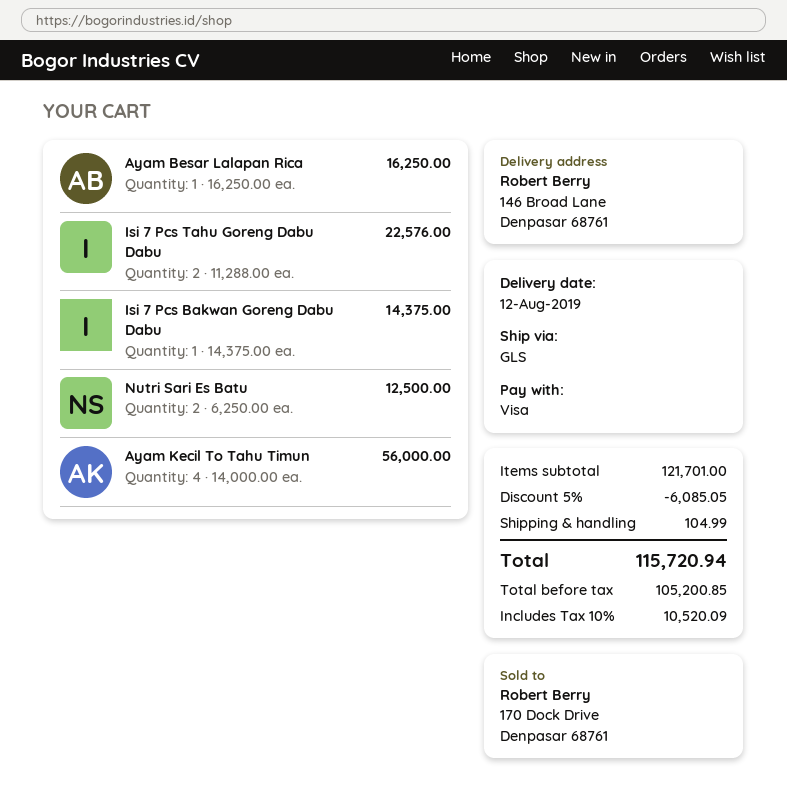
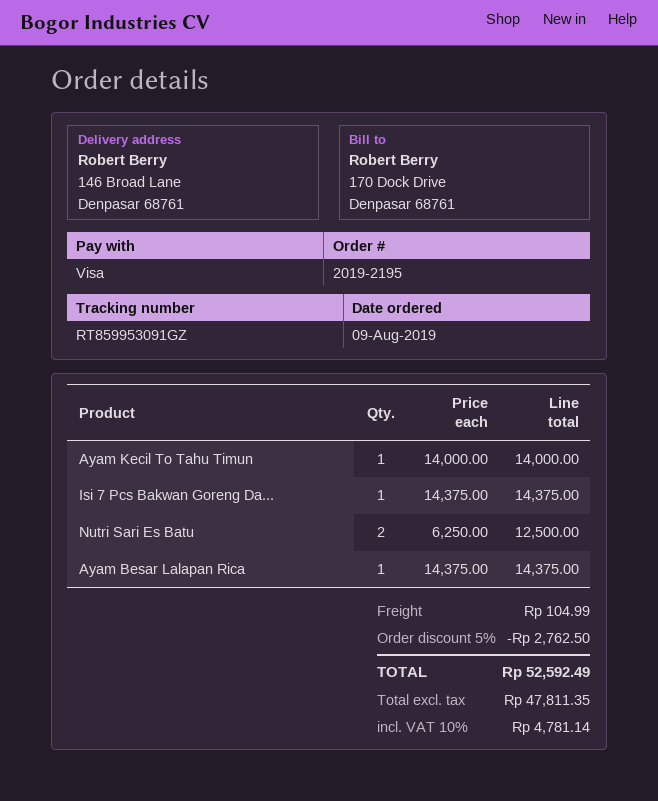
Ayam Besar Lalapan Rica: 1 x 16250.00 = 16250.00 -> 1 x 14375.00 = 14375.00
Isi 7 Pcs Tahu Goreng Dabu Dabu: 2 x 11288.00 = 22576.00 -> none
Ayam Kecil To Tahu Timun: 4 x 14000.00 = 56000.00 -> 1 x 14000.00 = 14000.00
discount: 5% = 6085.05 -> 5% = 2762.50
net: 105200.85 -> 47811.35
tax: 10% = 10520.09 -> 10% = 4781.14
total: 115720.94 -> 52592.49

